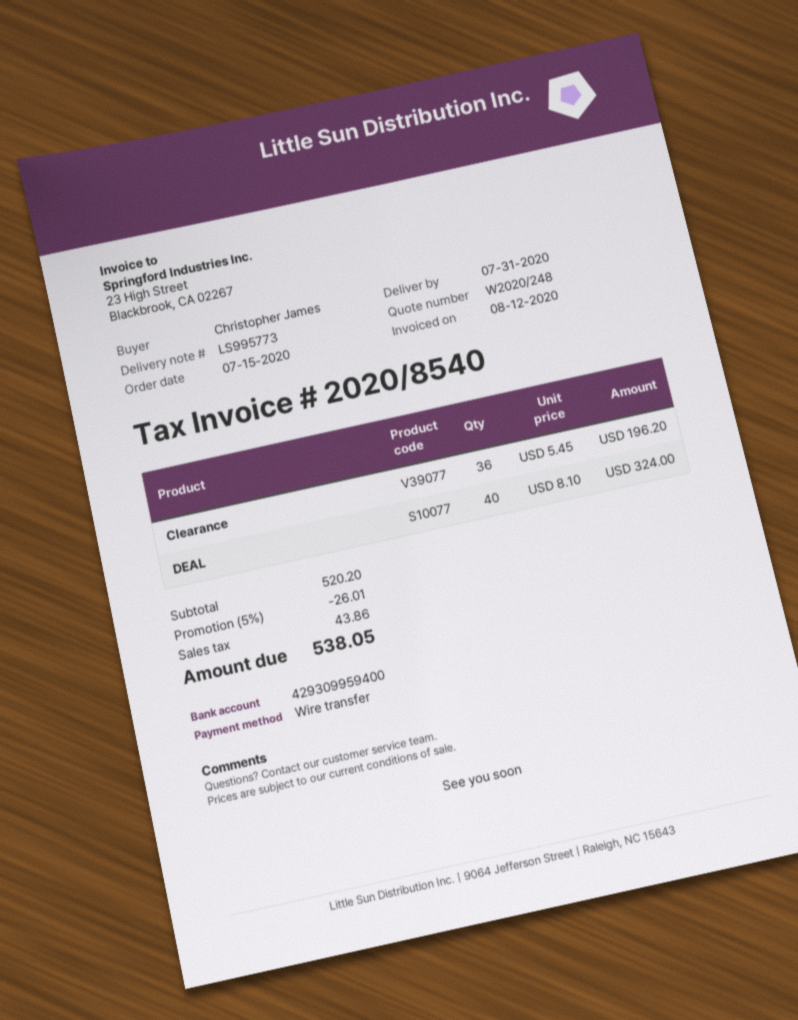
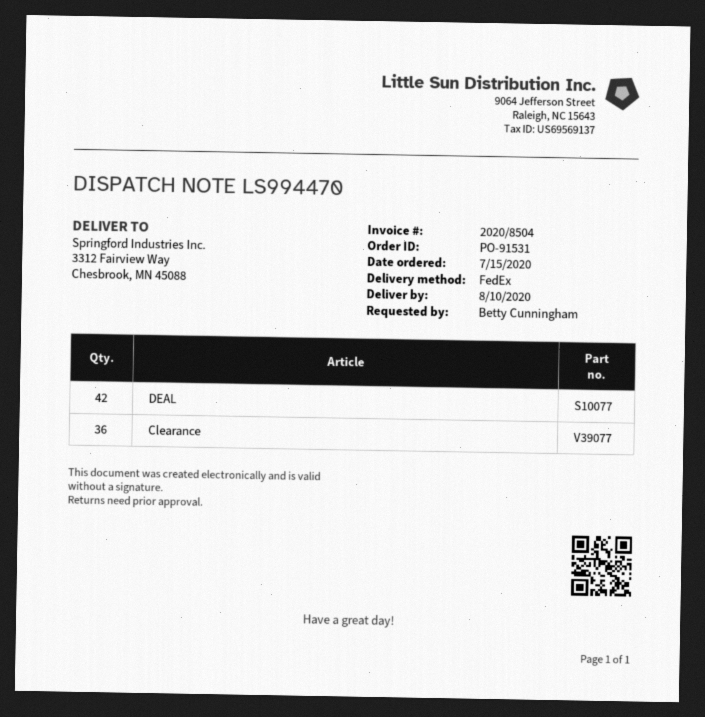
delivery note number: LS995773 -> LS994470
delivery date: 2020-07-31 -> 2020-08-10
invoice number: 2020/8540 -> 2020/8504
ordered by: Christopher James -> Betty Cunningham
DEAL: 40 -> 42

